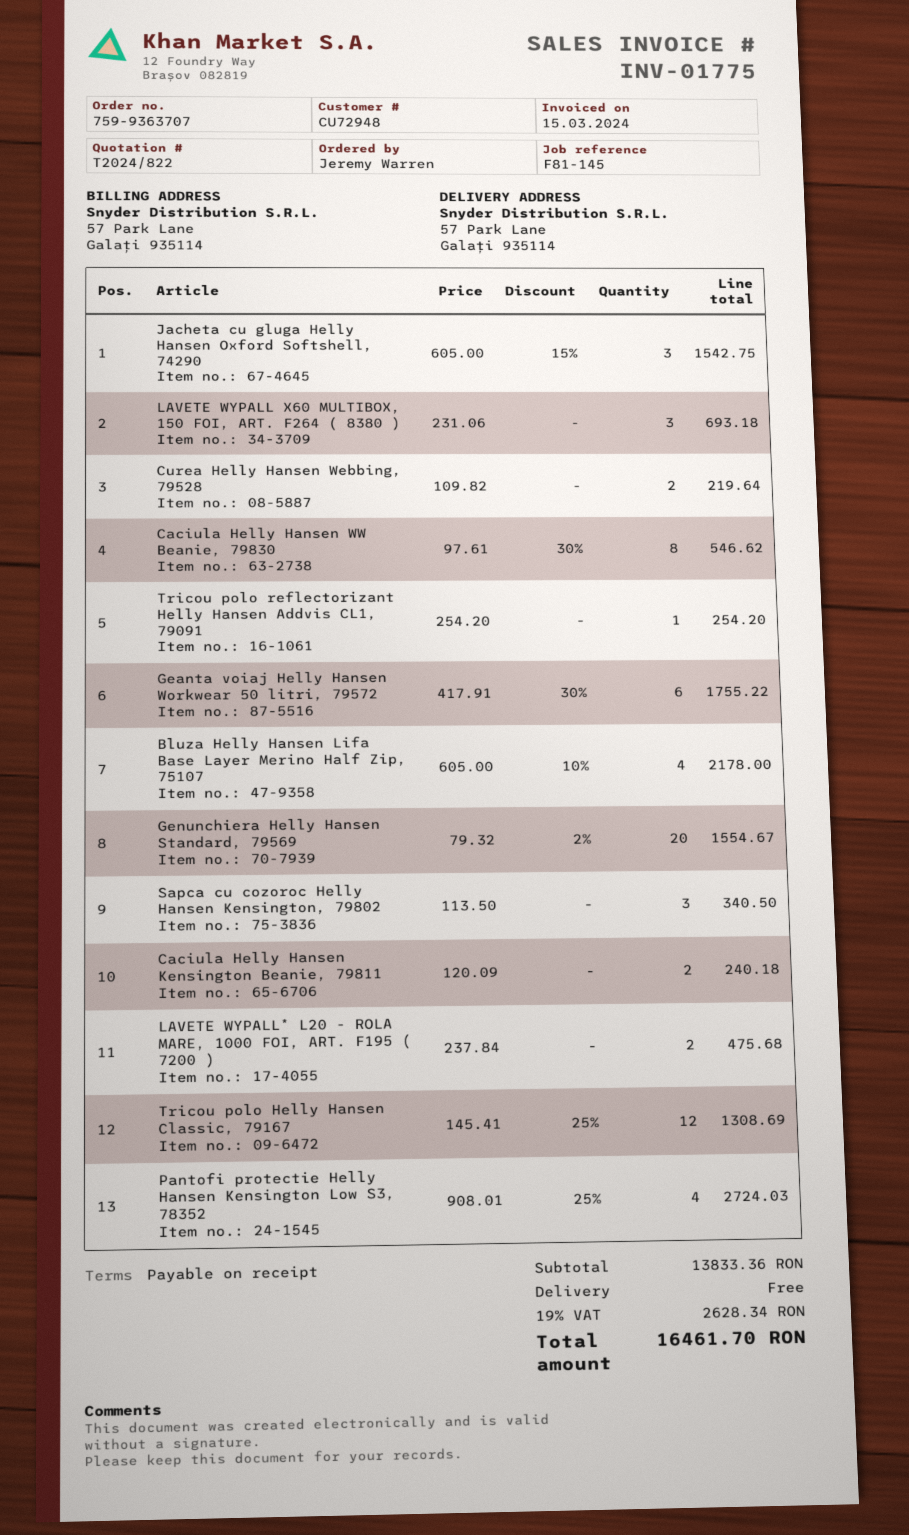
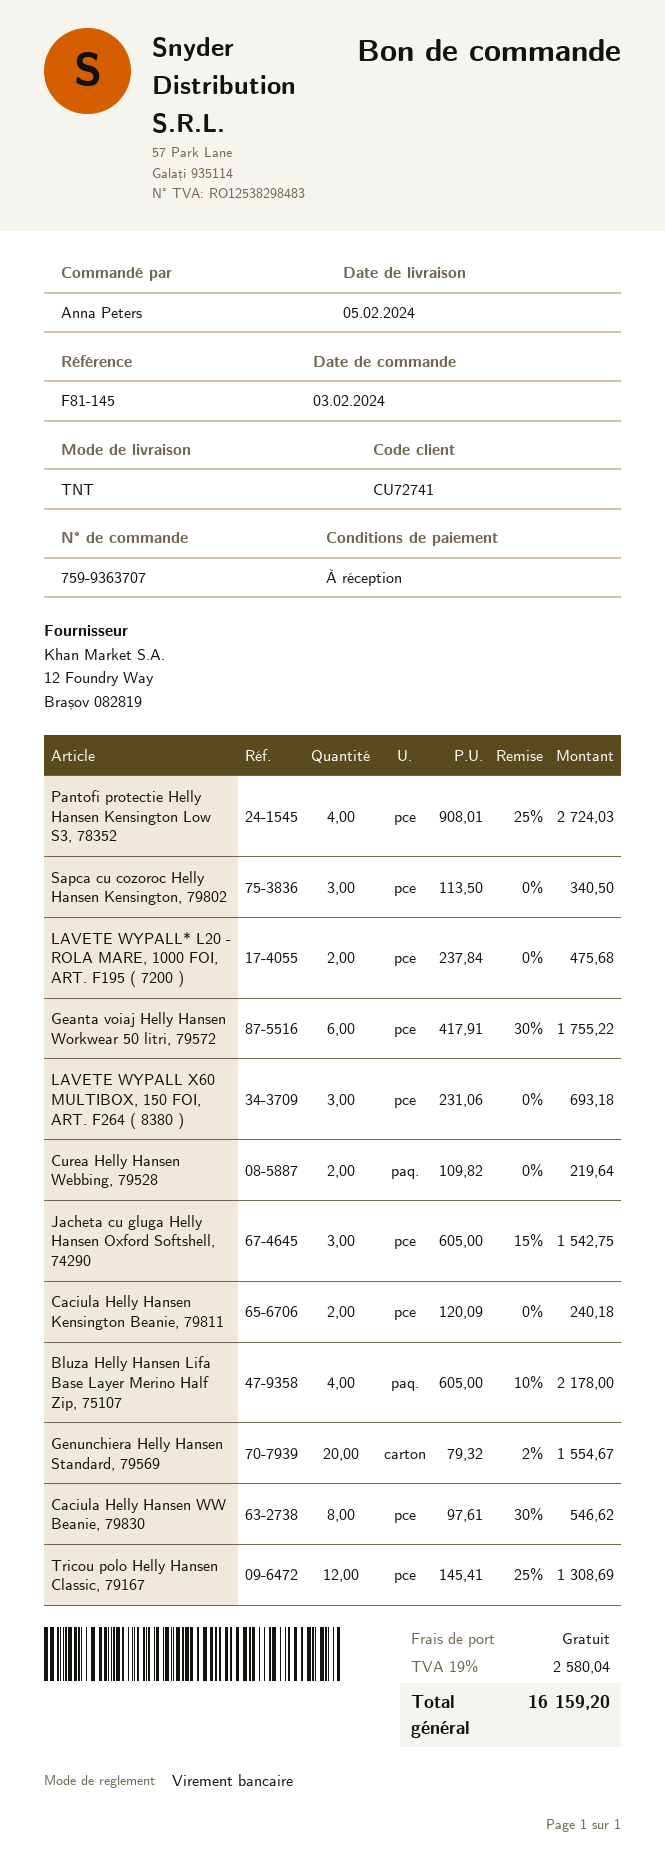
customer number: CU72948 -> CU72741
ordered by: Jeremy Warren -> Anna Peters
Tricou polo reflectorizant Helly Hansen Addvis CL1, 79091: 1 x 254.20 = 254.20 -> none
tax: 19% = 2628.34 -> 19% = 2580.04
total: 16461.70 -> 16159.20

